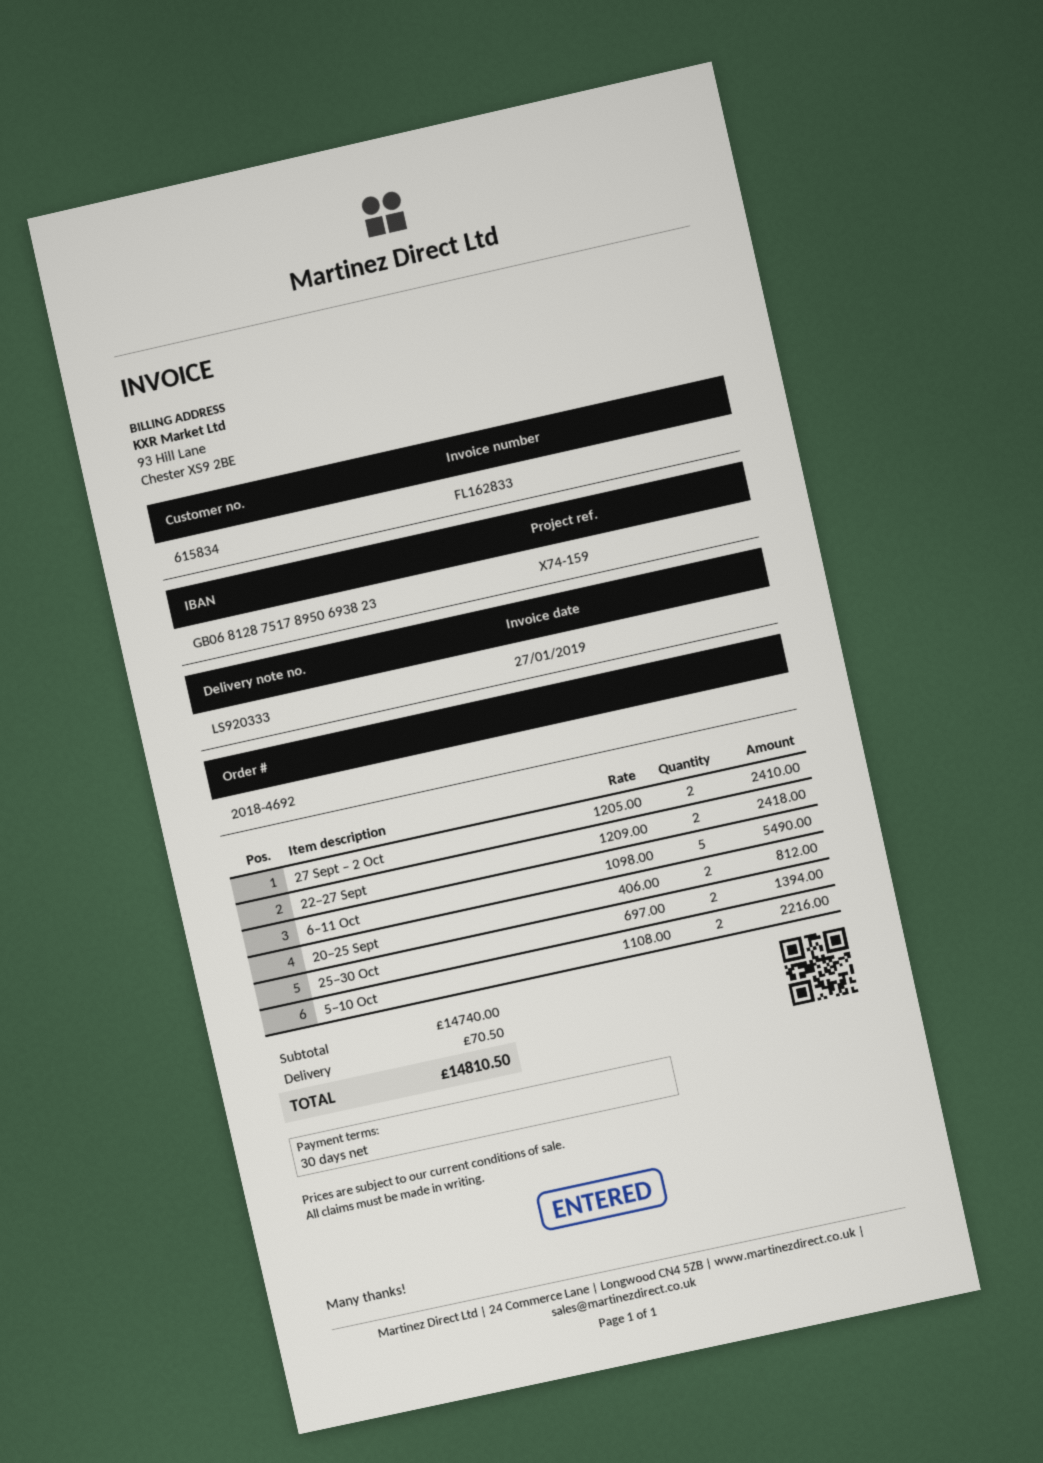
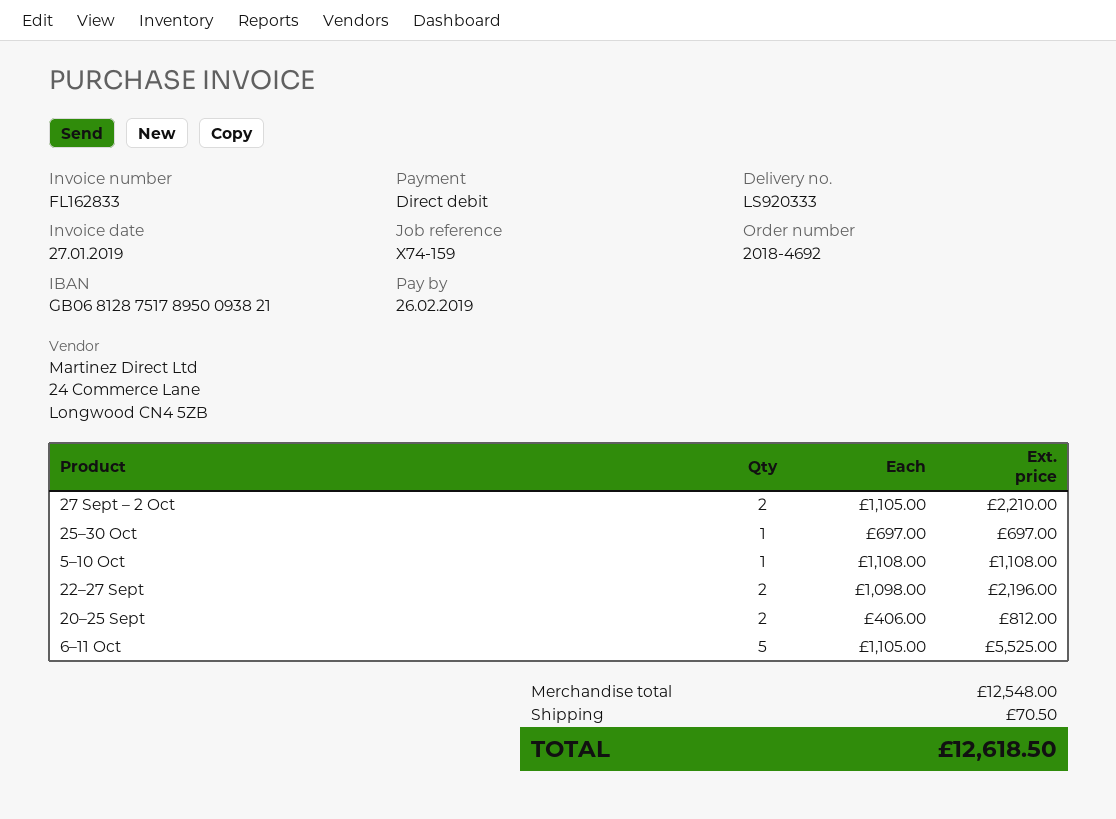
bank account: GB06812875178950693823 -> GB06812875178950093821
27 Sept – 2 Oct: 2 x 1205.00 = 2410.00 -> 2 x 1105.00 = 2210.00
22–27 Sept: 2 x 1209.00 = 2418.00 -> 2 x 1098.00 = 2196.00
6–11 Oct: 5 x 1098.00 = 5490.00 -> 5 x 1105.00 = 5525.00
25–30 Oct: 2 x 697.00 = 1394.00 -> 1 x 697.00 = 697.00
5–10 Oct: 2 x 1108.00 = 2216.00 -> 1 x 1108.00 = 1108.00
subtotal: 14740.00 -> 12548.00
total: 14810.50 -> 12618.50

